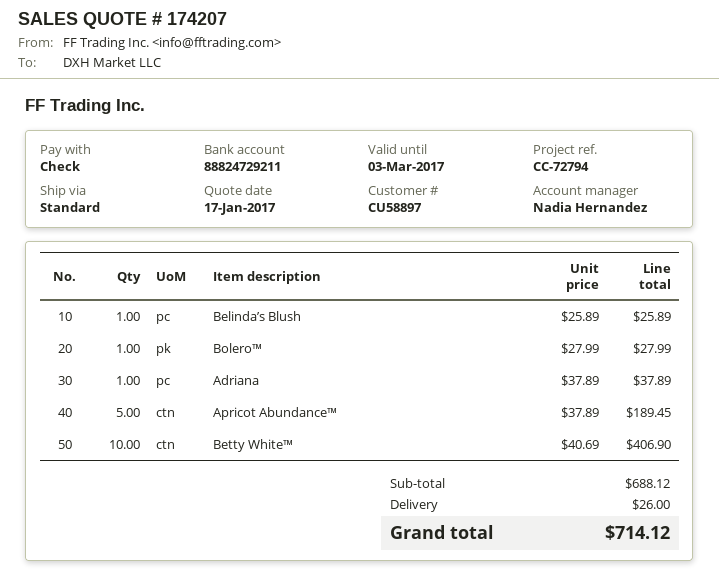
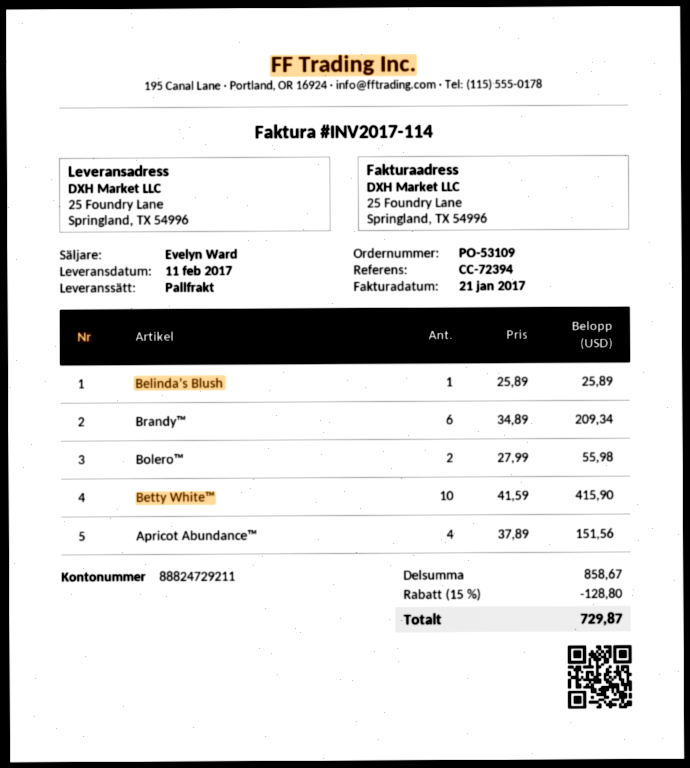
reference: CC-72794 -> CC-72394
sales rep: Nadia Hernandez -> Evelyn Ward
shipping method: standard -> pallet freight
Bolero™: 1 x 27.99 = 27.99 -> 2 x 27.99 = 55.98
Adriana: 1 x 37.89 = 37.89 -> none
Apricot Abundance™: 5 x 37.89 = 189.45 -> 4 x 37.89 = 151.56
Betty White™: 10 x 40.69 = 406.90 -> 10 x 41.59 = 415.90
Brandy™: none -> 6 x 34.89 = 209.34
subtotal: 688.12 -> 858.67
discount: none -> 15% = 128.80
shipping: 26.00 -> none
total: 714.12 -> 729.87

